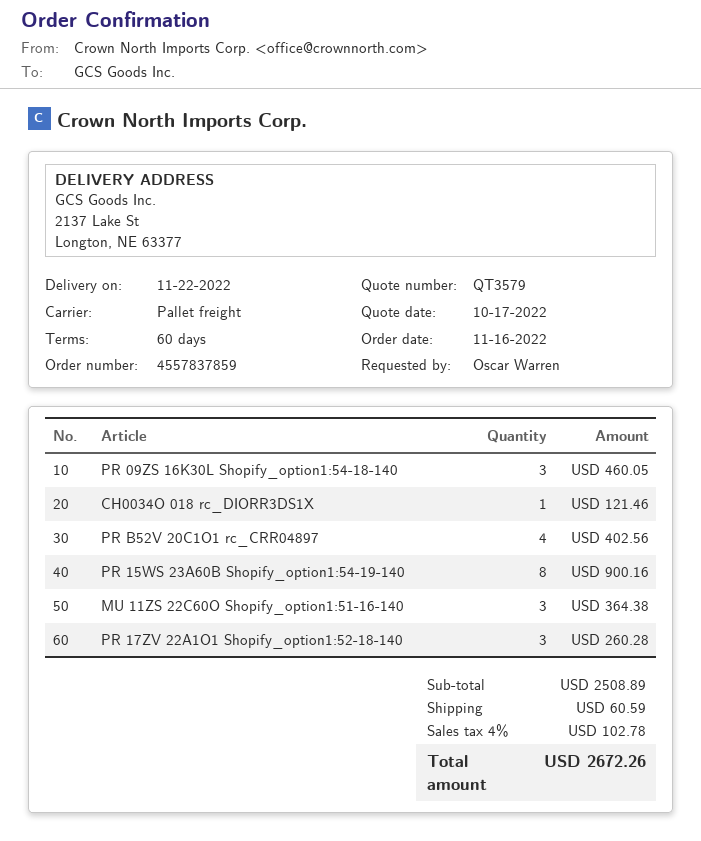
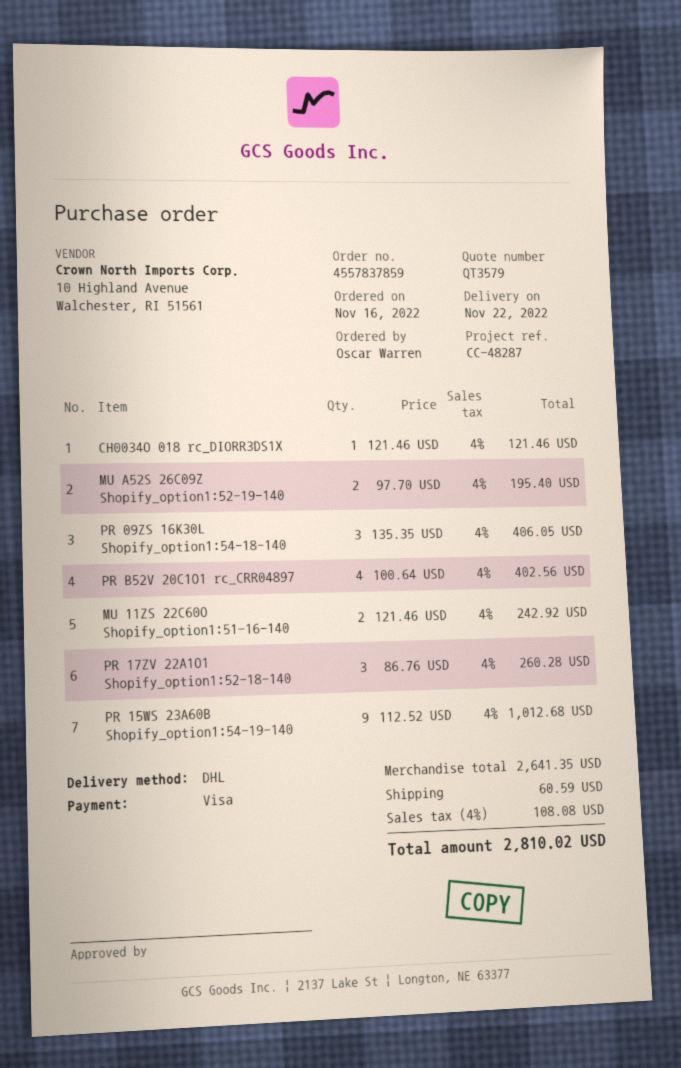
shipping method: pallet freight -> DHL
PR 09ZS 16K30L Shopify_option1:54-18-140: 3 for 460.05 -> 3 for 406.05
PR 15WS 23A60B Shopify_option1:54-19-140: 8 for 900.16 -> 9 for 1012.68
MU 11ZS 22C60O Shopify_option1:51-16-140: 3 for 364.38 -> 2 for 242.92
MU A52S 26C09Z Shopify_option1:52-19-140: none -> 2 for 195.40
subtotal: 2508.89 -> 2641.35
tax: 4% = 102.78 -> 4% = 108.08
total: 2672.26 -> 2810.02

